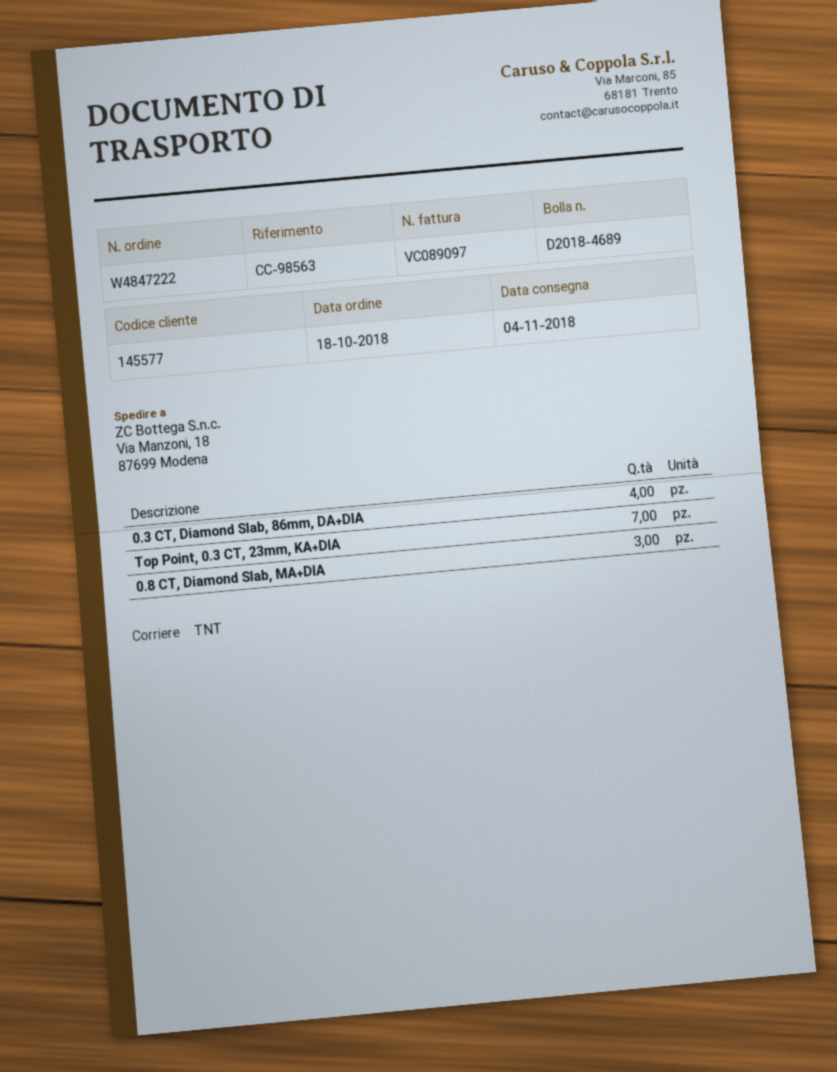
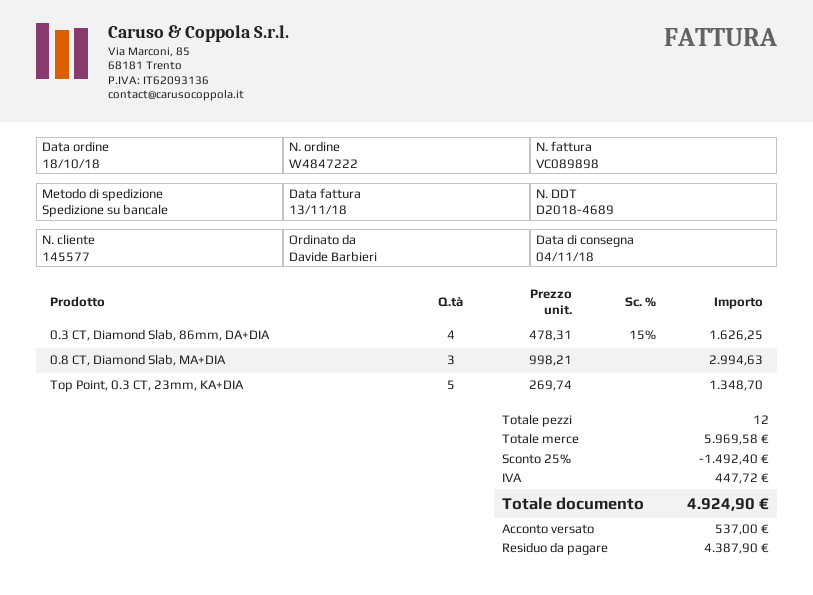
invoice number: VC089097 -> VC089898
shipping method: TNT -> pallet freight
Top Point, 0.3 CT, 23mm, KA+DIA: 7 -> 5

